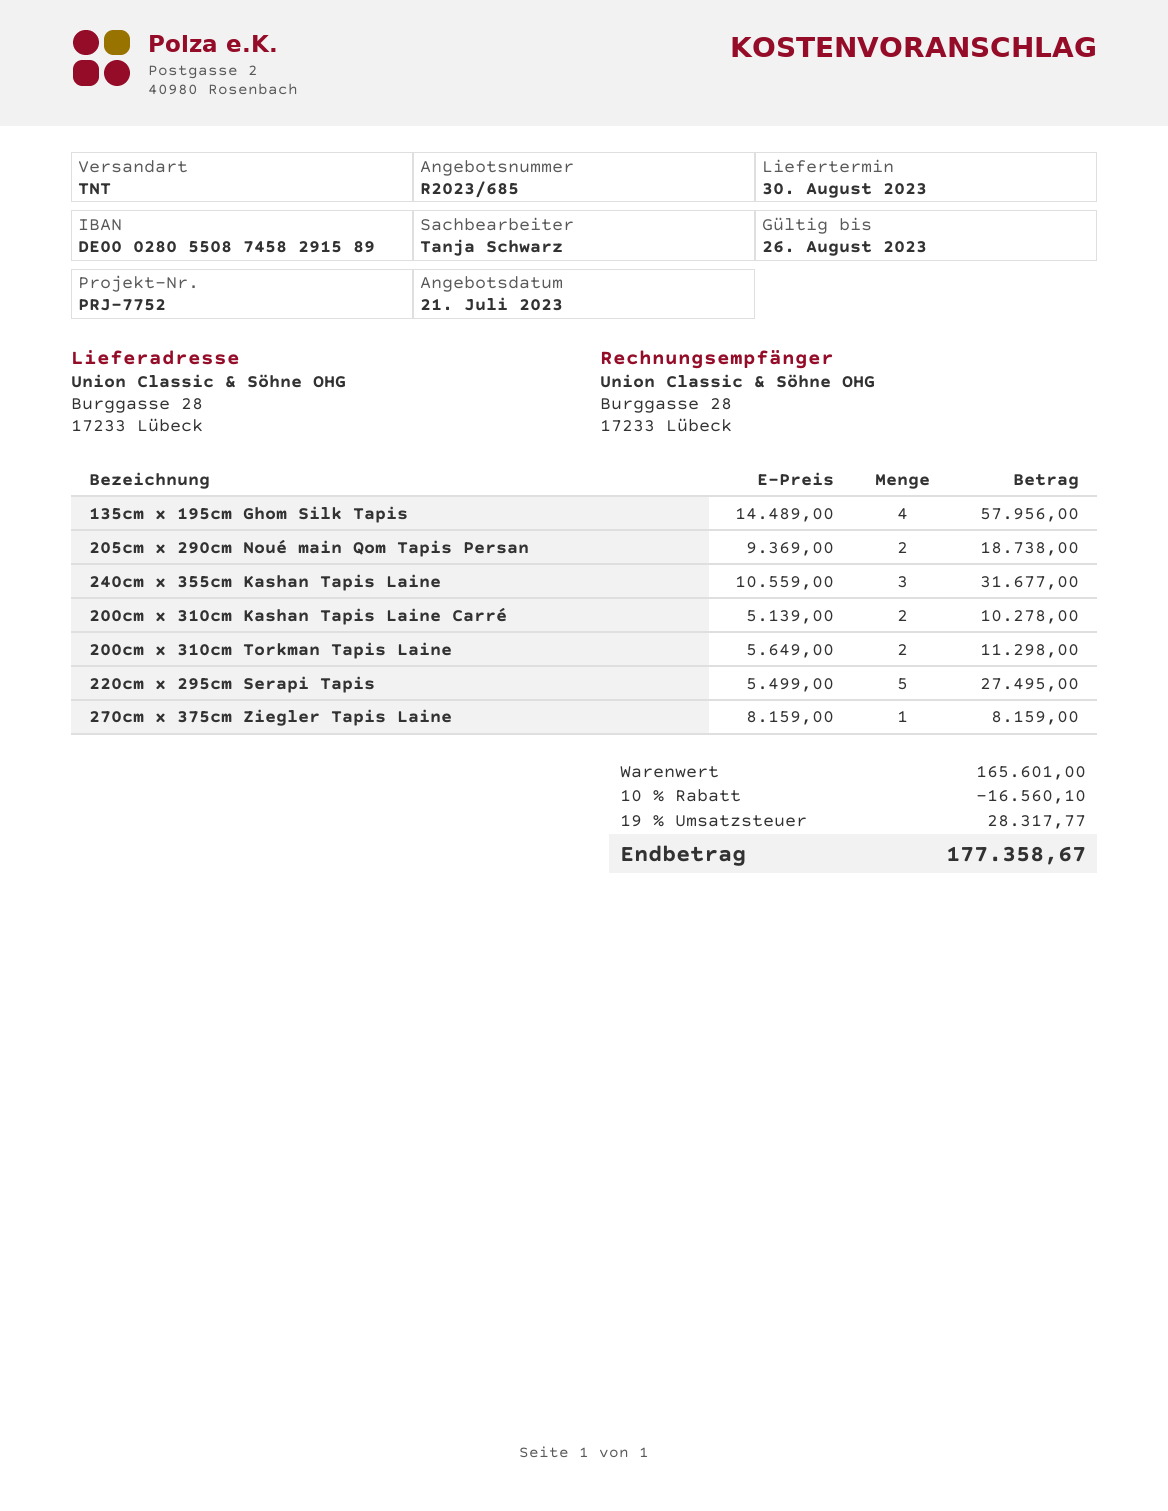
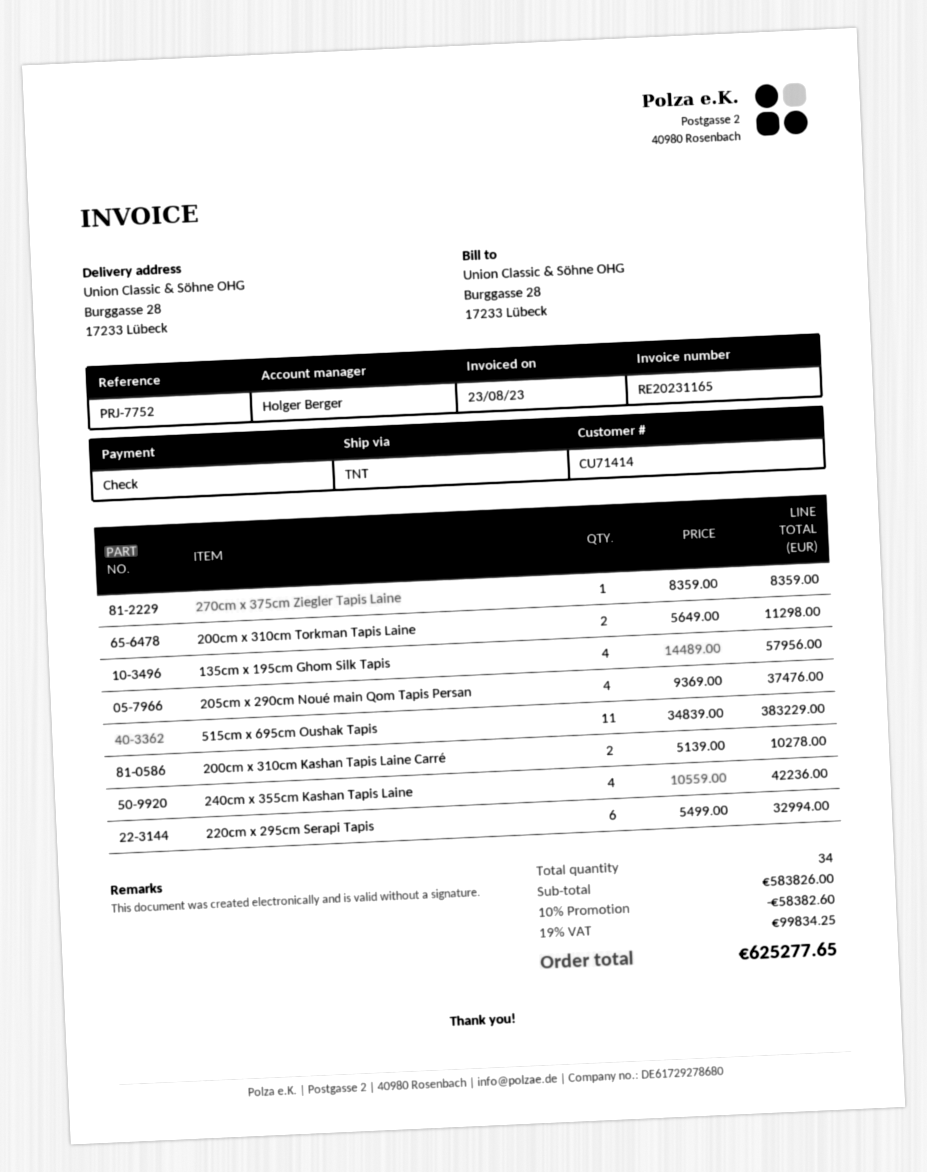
sales rep: Tanja Schwarz -> Holger Berger
205cm x 290cm Noué main Qom Tapis Persan: 2 x 9369.00 = 18738.00 -> 4 x 9369.00 = 37476.00
240cm x 355cm Kashan Tapis Laine: 3 x 10559.00 = 31677.00 -> 4 x 10559.00 = 42236.00
220cm x 295cm Serapi Tapis: 5 x 5499.00 = 27495.00 -> 6 x 5499.00 = 32994.00
270cm x 375cm Ziegler Tapis Laine: 1 x 8159.00 = 8159.00 -> 1 x 8359.00 = 8359.00
515cm x 695cm Oushak Tapis: none -> 11 x 34839.00 = 383229.00
subtotal: 165601.00 -> 583826.00
discount: 10% = 16560.10 -> 10% = 58382.60
tax: 19% = 28317.77 -> 19% = 99834.25
total: 177358.67 -> 625277.65

